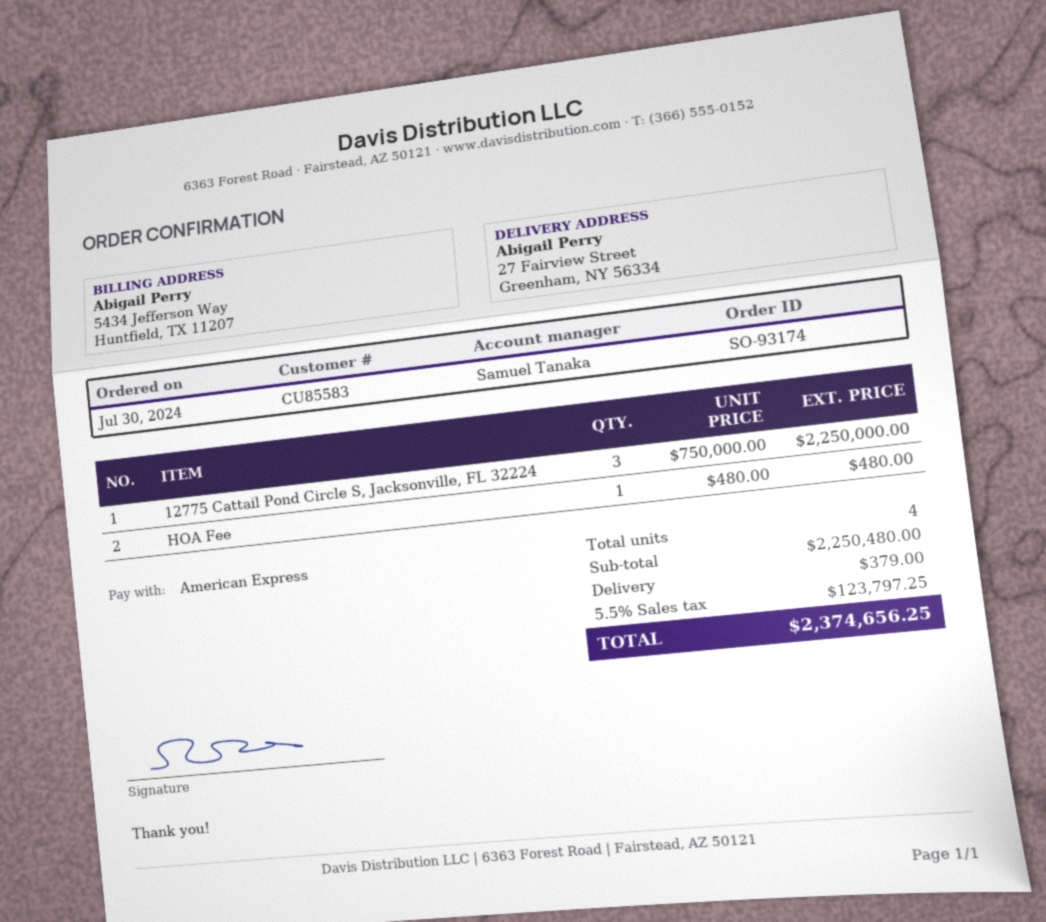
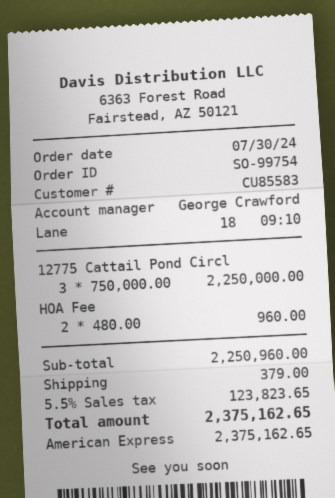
order number: SO-93174 -> SO-99754
sales rep: Samuel Tanaka -> George Crawford
HOA Fee: 1 x 480.00 = 480.00 -> 2 x 480.00 = 960.00
subtotal: 2250480.00 -> 2250960.00
tax: 5.5% = 123797.25 -> 5.5% = 123823.65
total: 2374656.25 -> 2375162.65

